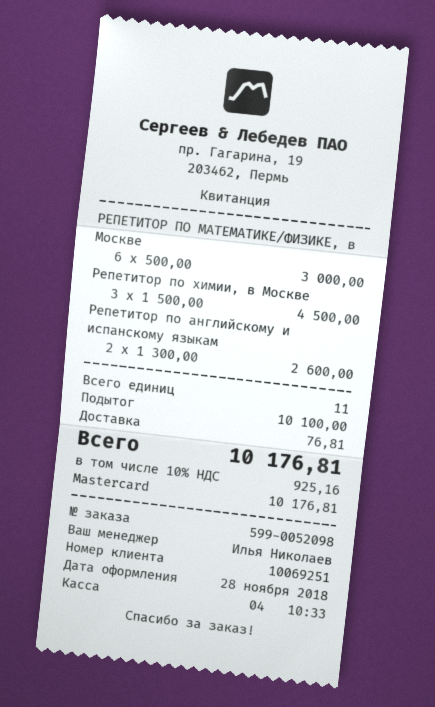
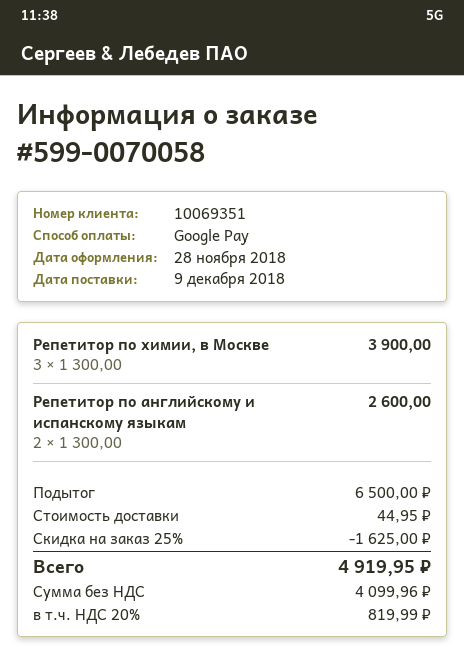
order number: 599-0052098 -> 599-0070058
customer number: 10069251 -> 10069351
payment method: Mastercard -> Google Pay
РЕПЕТИТОР ПО МАТЕМАТИКЕ/ФИЗИКЕ, в Москве: 6 x 500.00 = 3000.00 -> none
Репетитор по химии, в Москве: 3 x 1500.00 = 4500.00 -> 3 x 1300.00 = 3900.00
subtotal: 10100.00 -> 6500.00
discount: none -> 25% = 1625.00
shipping: 76.81 -> 44.95
tax: 10% = 925.16 -> 20% = 819.99
total: 10176.81 -> 4919.95

